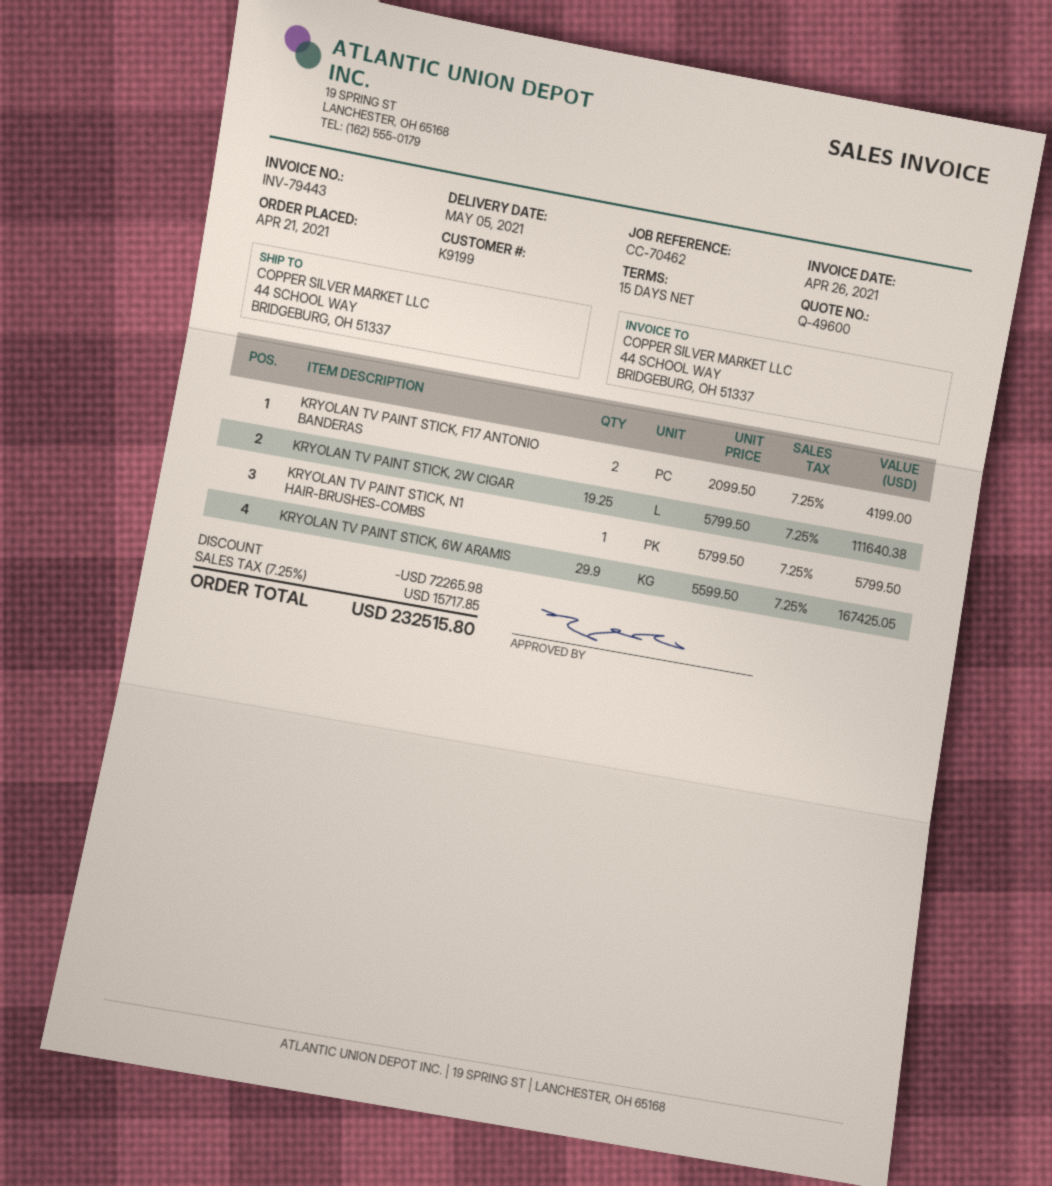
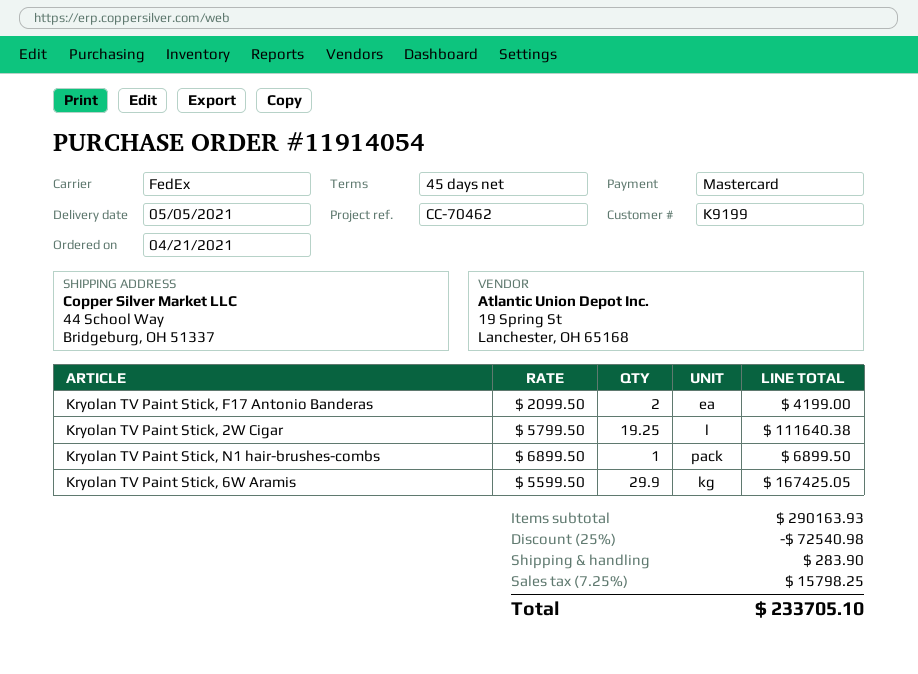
payment terms: 15 days -> 45 days
KRYOLAN TV PAINT STICK, N1 HAIR-BRUSHES-COMBS: 1 x 5799.50 = 5799.50 -> 1 x 6899.50 = 6899.50
discount: 72265.98 -> 72540.98
shipping: none -> 283.90
tax: 7.25% = 15717.85 -> 7.25% = 15798.25
total: 232515.80 -> 233705.10

